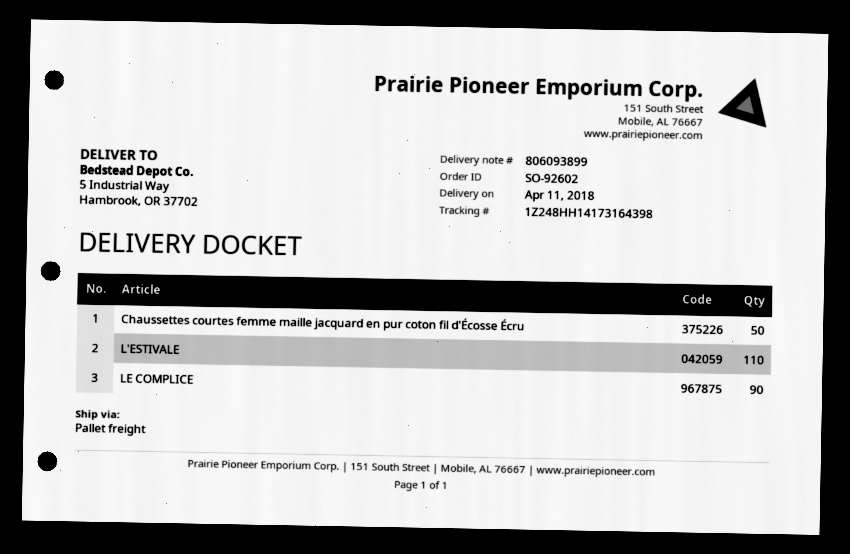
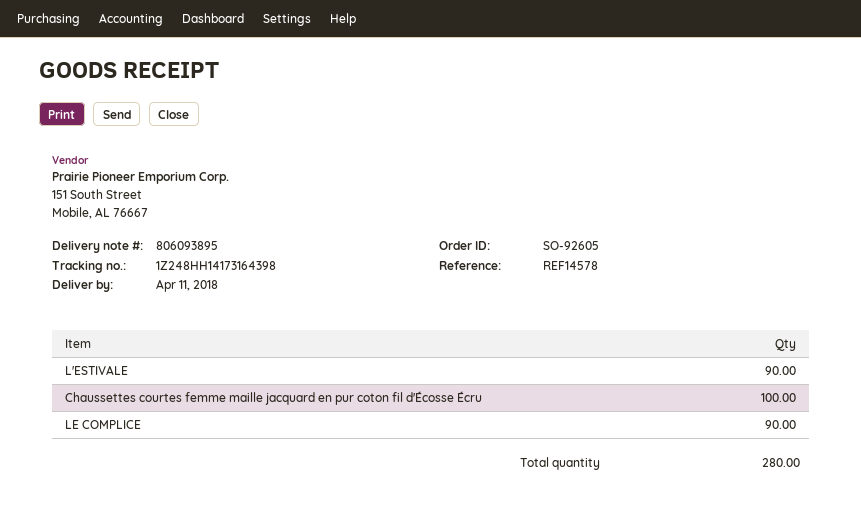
order number: SO-92602 -> SO-92605
delivery note number: 806093899 -> 806093895
Chaussettes courtes femme maille jacquard en pur coton fil d'Écosse Écru: 50 -> 100
L'ESTIVALE: 110 -> 90

